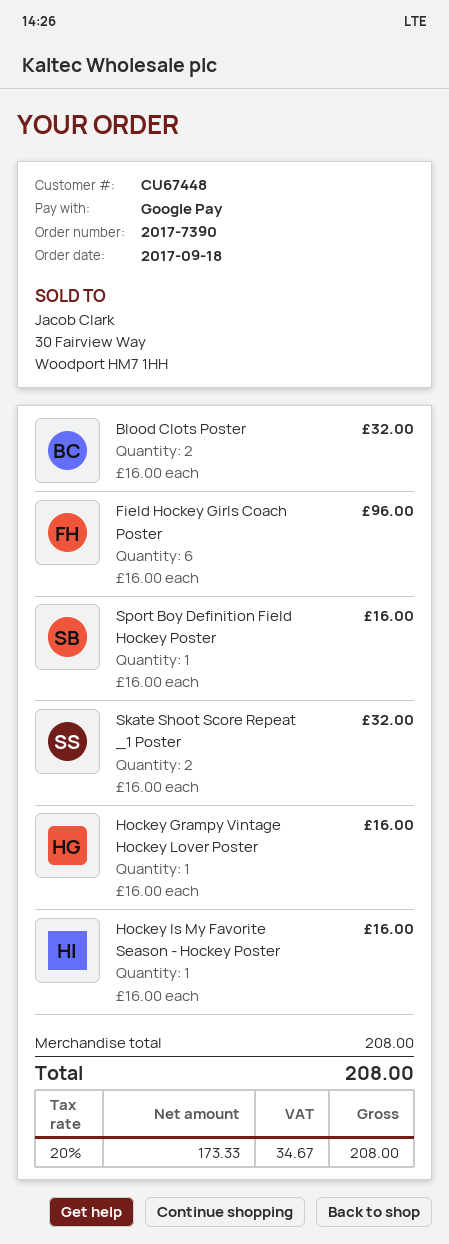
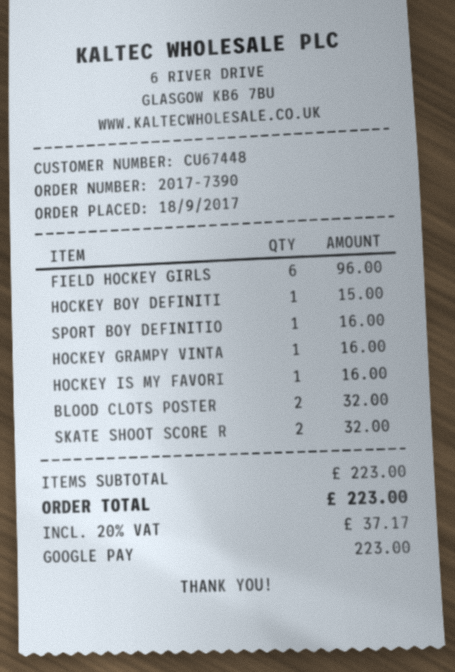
HOCKEY BOY DEFINITI: none -> 1 for 15.00
subtotal: 208.00 -> 223.00
tax: 20% = 34.67 -> 20% = 37.17
total: 208.00 -> 223.00

